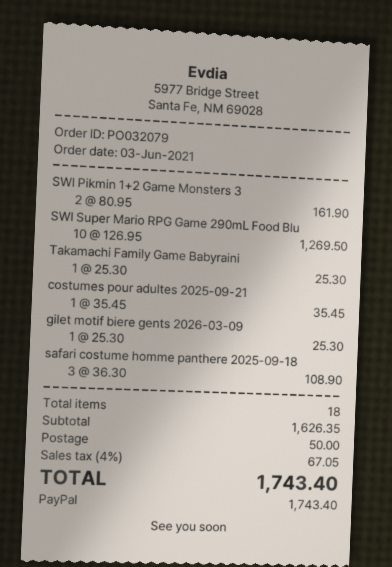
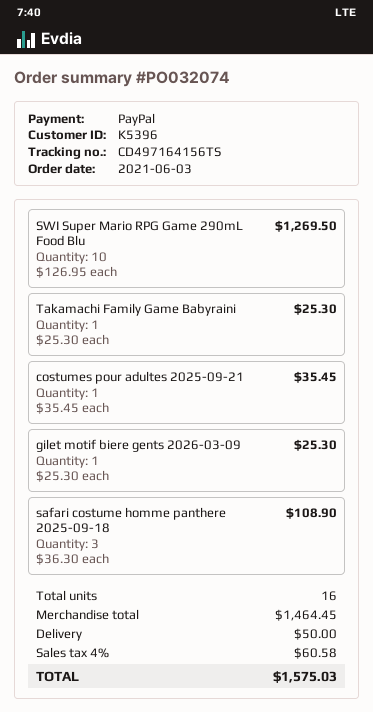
order number: PO032079 -> PO032074
SWI Pikmin 1+2 Game Monsters 3: 2 x 80.95 = 161.90 -> none
total quantity: 18 -> 16
subtotal: 1626.35 -> 1464.45
tax: 4% = 67.05 -> 4% = 60.58
total: 1743.40 -> 1575.03

